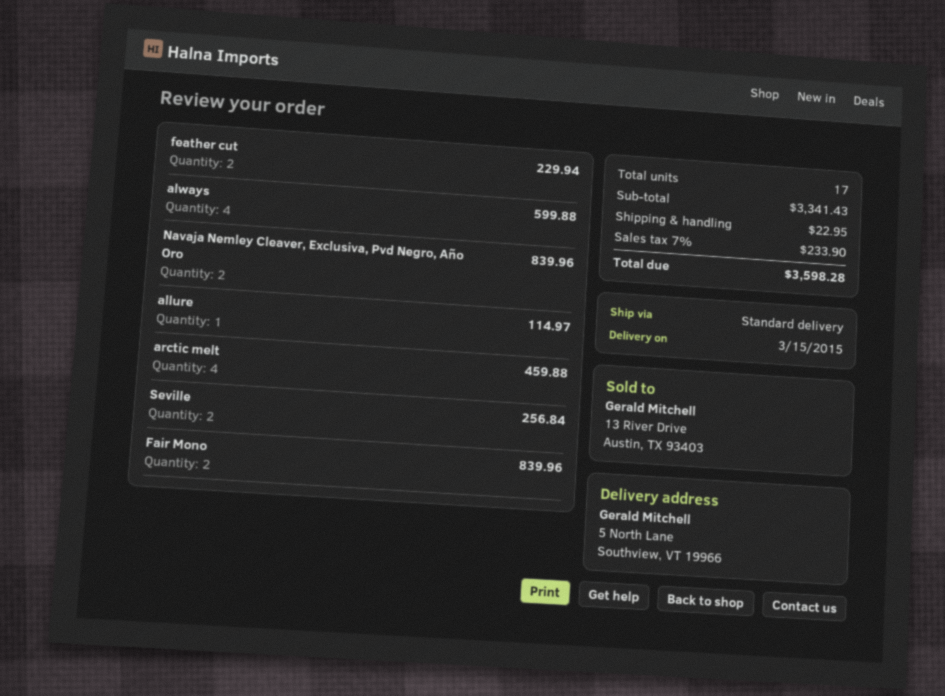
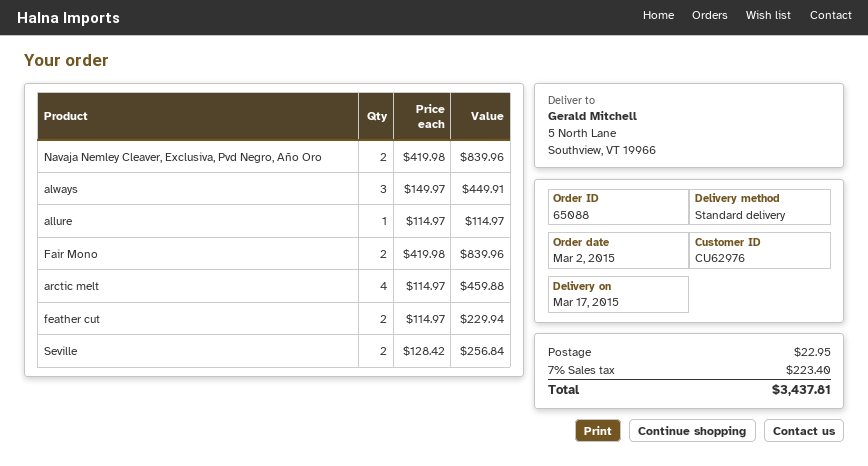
delivery date: 2015-03-15 -> 2015-03-17
always: 4 for 599.88 -> 3 for 449.91
tax: 7% = 233.90 -> 7% = 223.40
total: 3598.28 -> 3437.81

